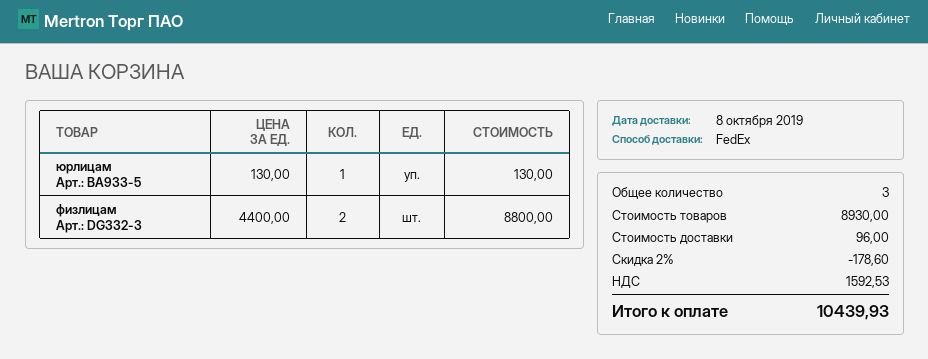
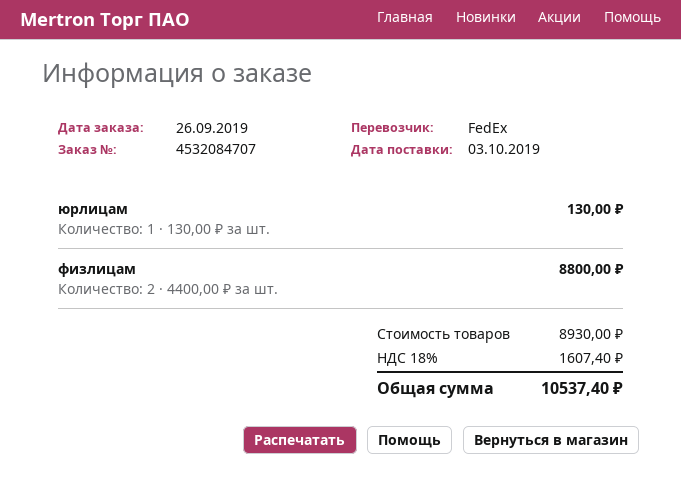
delivery date: 2019-10-08 -> 2019-10-03
discount: 2% = 178.60 -> none
shipping: 96.00 -> none
tax: 1592.53 -> 1607.40
total: 10439.93 -> 10537.40

